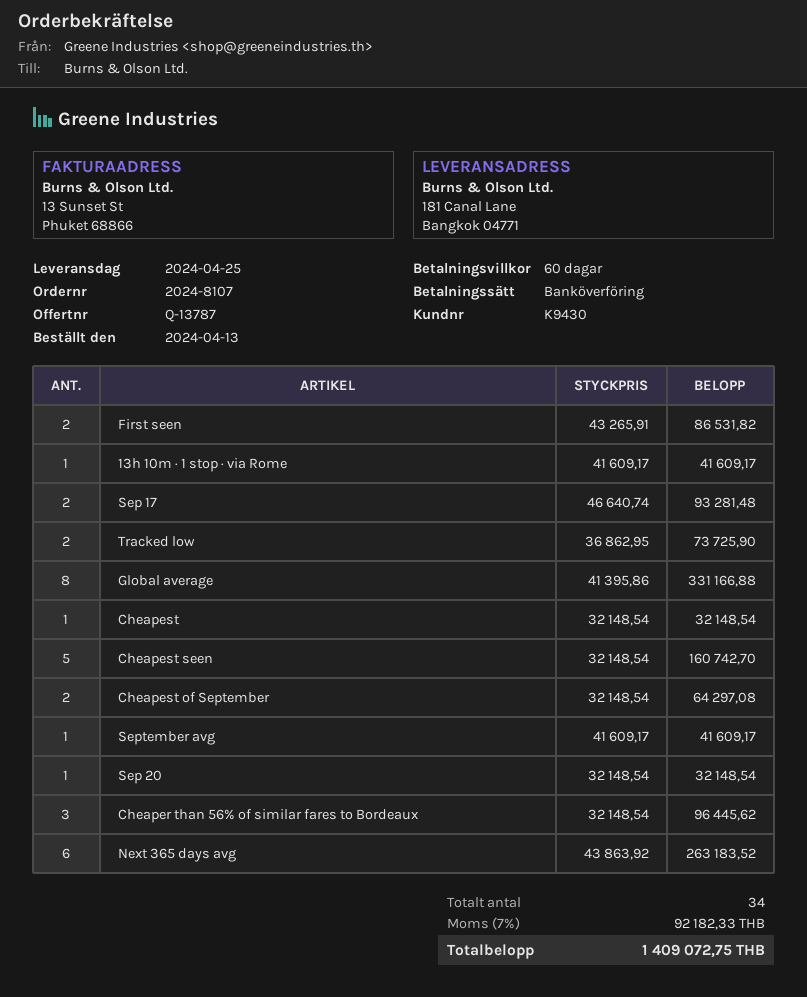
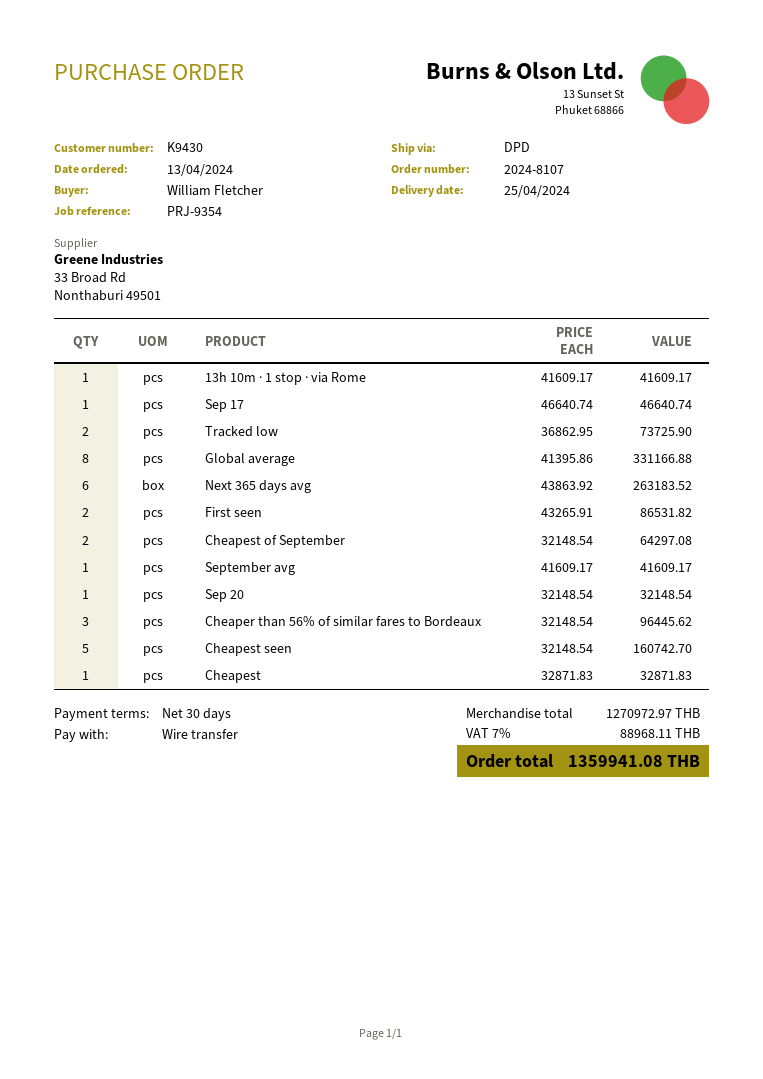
payment terms: 60 days -> 30 days
Sep 17: 2 x 46640.74 = 93281.48 -> 1 x 46640.74 = 46640.74
Cheapest: 1 x 32148.54 = 32148.54 -> 1 x 32871.83 = 32871.83
tax: 7% = 92182.33 -> 7% = 88968.11
total: 1409072.75 -> 1359941.08

